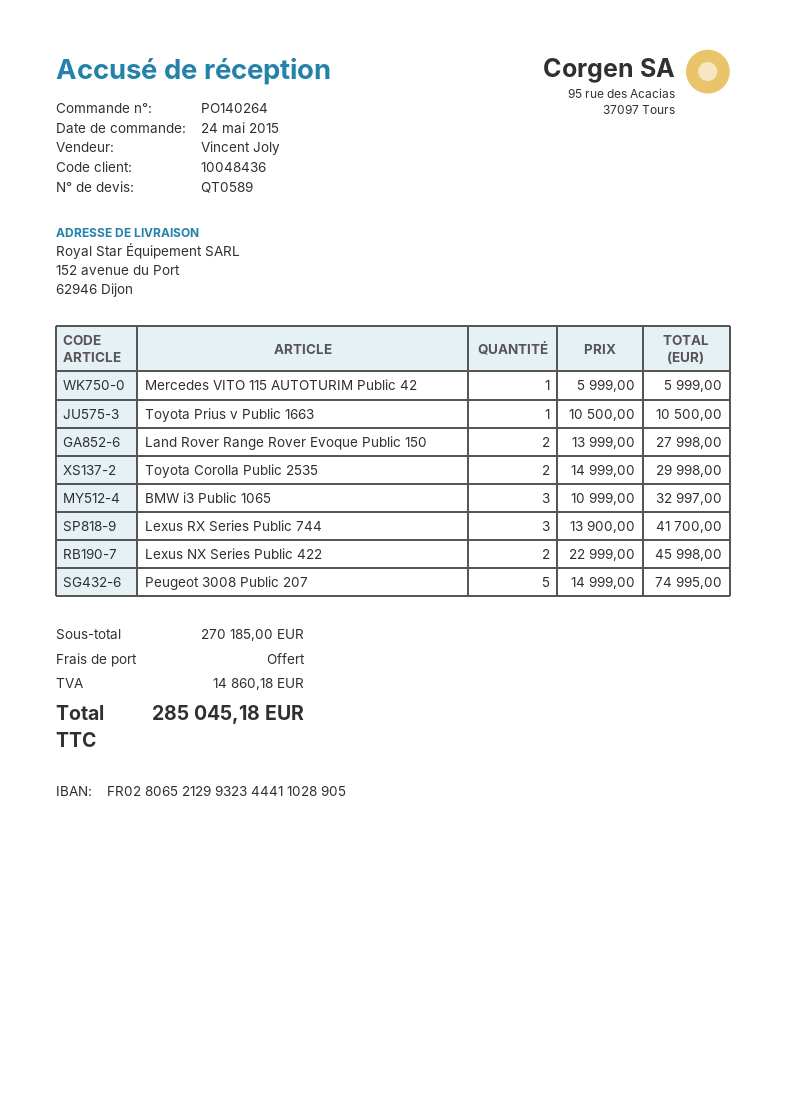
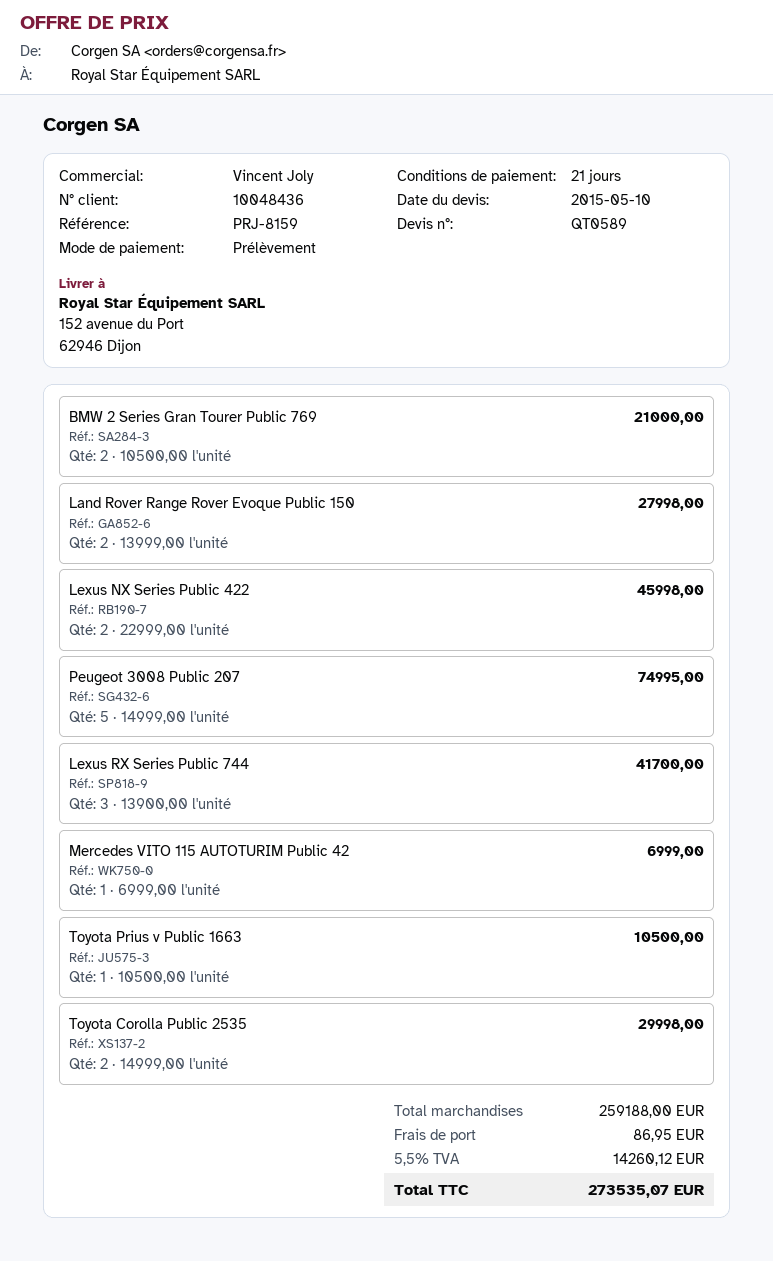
Mercedes VITO 115 AUTOTURIM Public 42: 1 x 5999.00 = 5999.00 -> 1 x 6999.00 = 6999.00
BMW i3 Public 1065: 3 x 10999.00 = 32997.00 -> none
BMW 2 Series Gran Tourer Public 769: none -> 2 x 10500.00 = 21000.00
subtotal: 270185.00 -> 259188.00
shipping: 0.00 -> 86.95
tax: 14860.18 -> 14260.12
total: 285045.18 -> 273535.07

